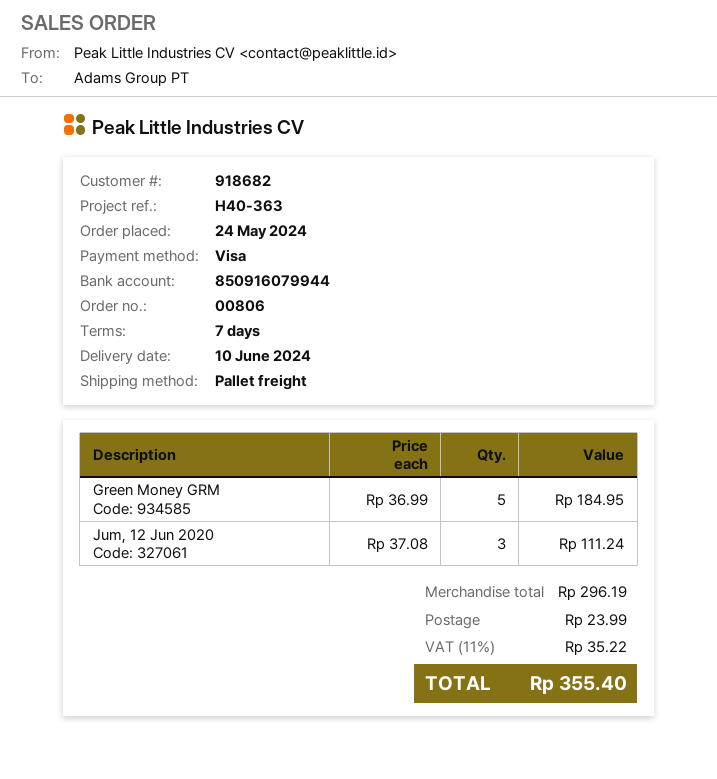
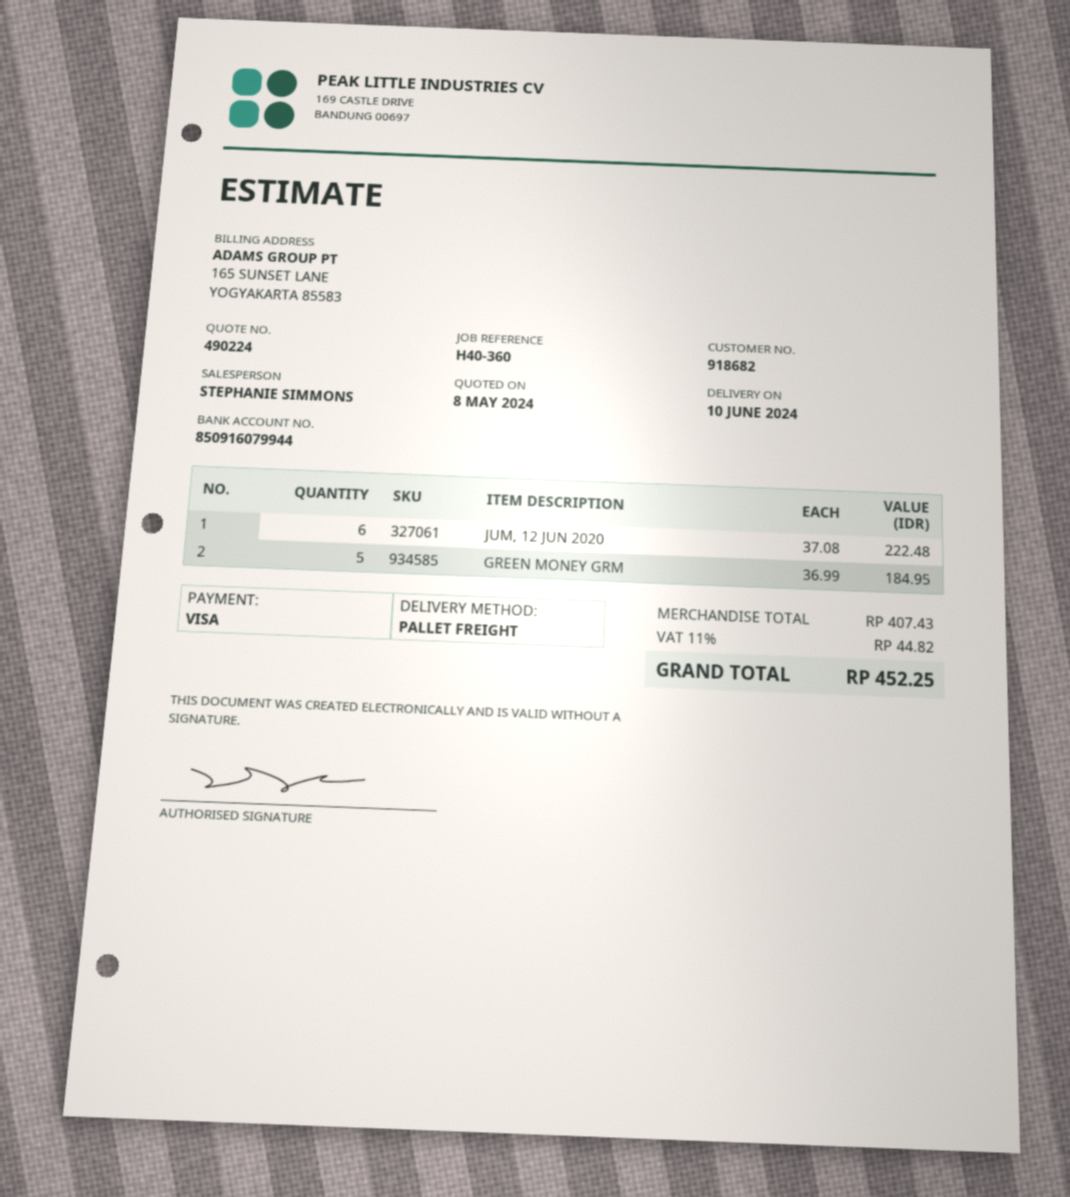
reference: H40-363 -> H40-360
Jum, 12 Jun 2020: 3 x 37.08 = 111.24 -> 6 x 37.08 = 222.48
subtotal: 296.19 -> 407.43
shipping: 23.99 -> none
tax: 11% = 35.22 -> 11% = 44.82
total: 355.40 -> 452.25

